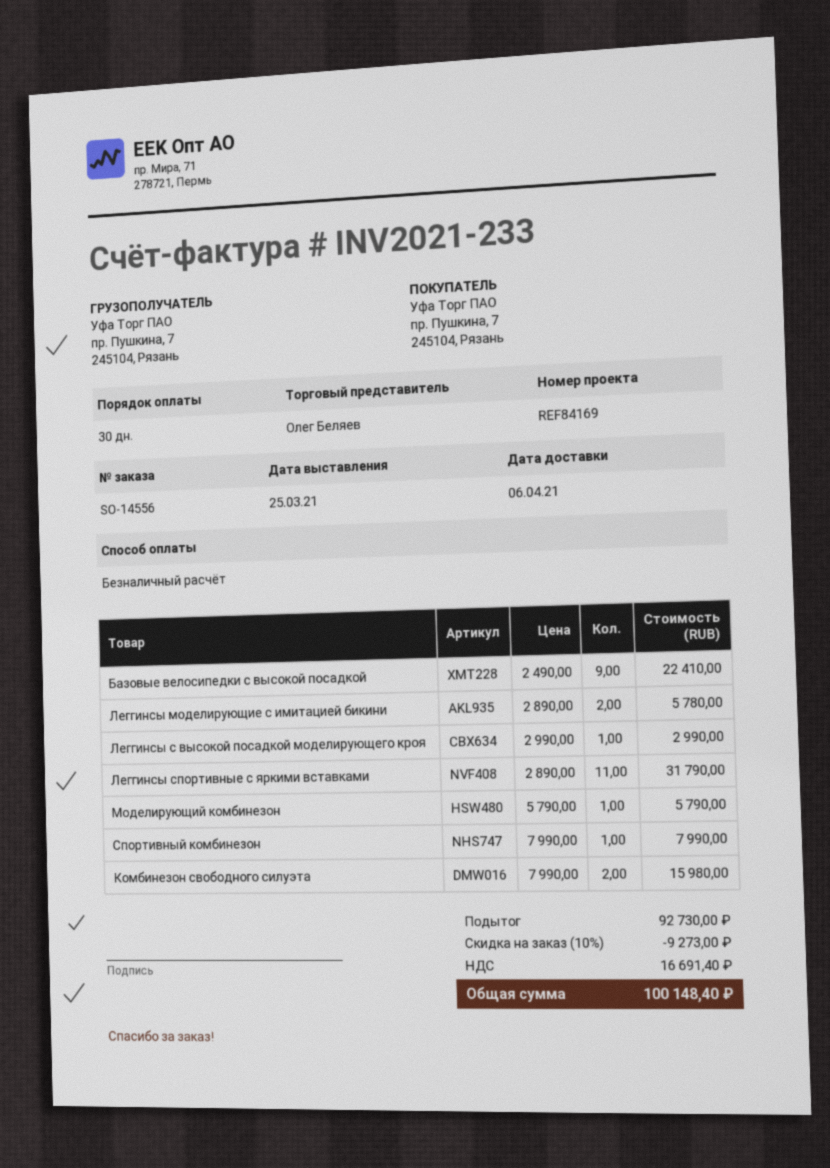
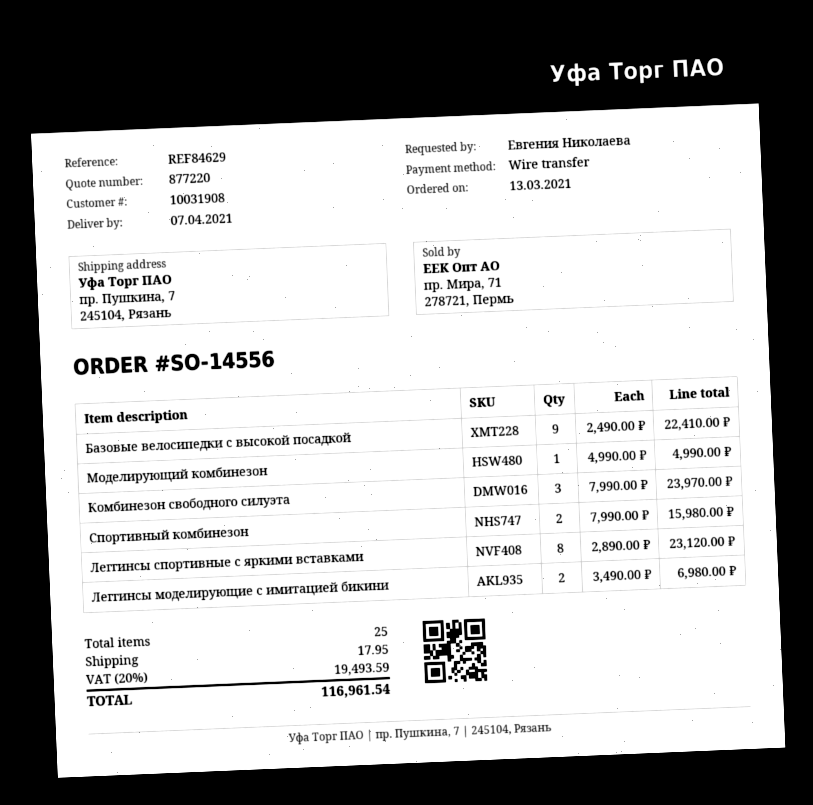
delivery date: 2021-04-06 -> 2021-04-07
reference: REF84169 -> REF84629
Леггинсы моделирующие с имитацией бикини: 2 x 2890.00 = 5780.00 -> 2 x 3490.00 = 6980.00
Леггинсы с высокой посадкой моделирующего кроя: 1 x 2990.00 = 2990.00 -> none
Леггинсы спортивные с яркими вставками: 11 x 2890.00 = 31790.00 -> 8 x 2890.00 = 23120.00
Моделирующий комбинезон: 1 x 5790.00 = 5790.00 -> 1 x 4990.00 = 4990.00
Спортивный комбинезон: 1 x 7990.00 = 7990.00 -> 2 x 7990.00 = 15980.00
Комбинезон свободного силуэта: 2 x 7990.00 = 15980.00 -> 3 x 7990.00 = 23970.00
discount: 10% = 9273.00 -> none
shipping: none -> 17.95
tax: 16691.40 -> 19493.59
total: 100148.40 -> 116961.54

